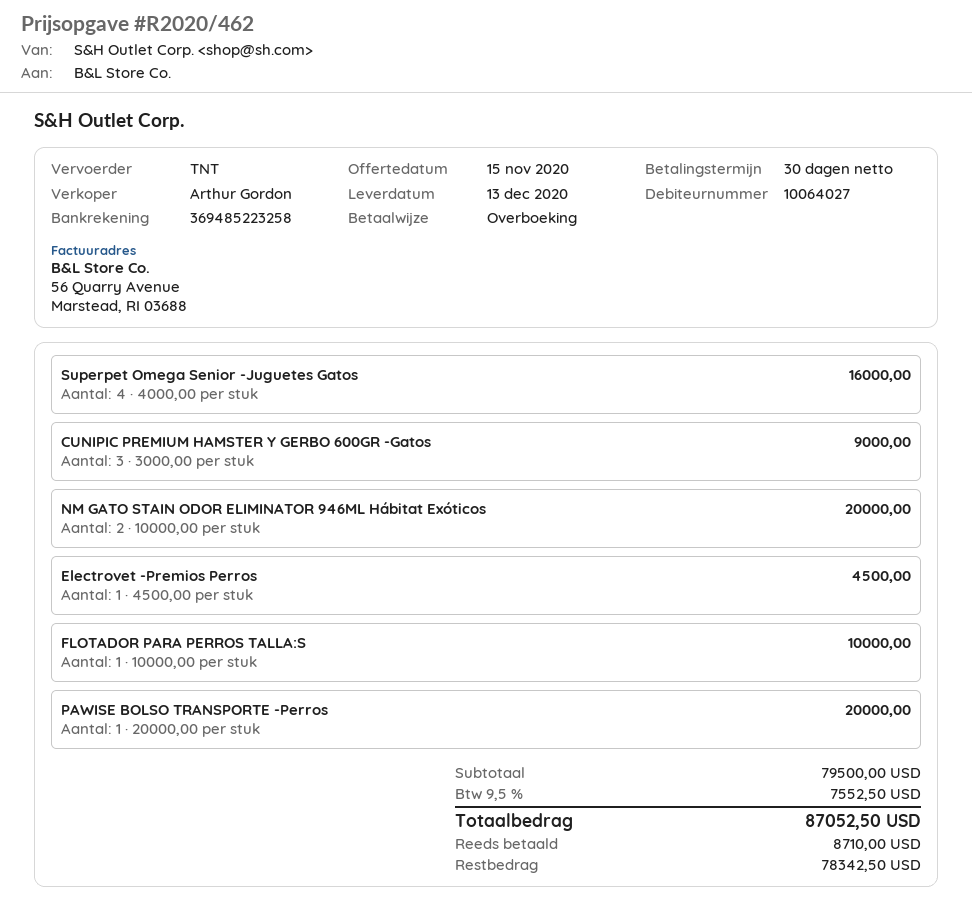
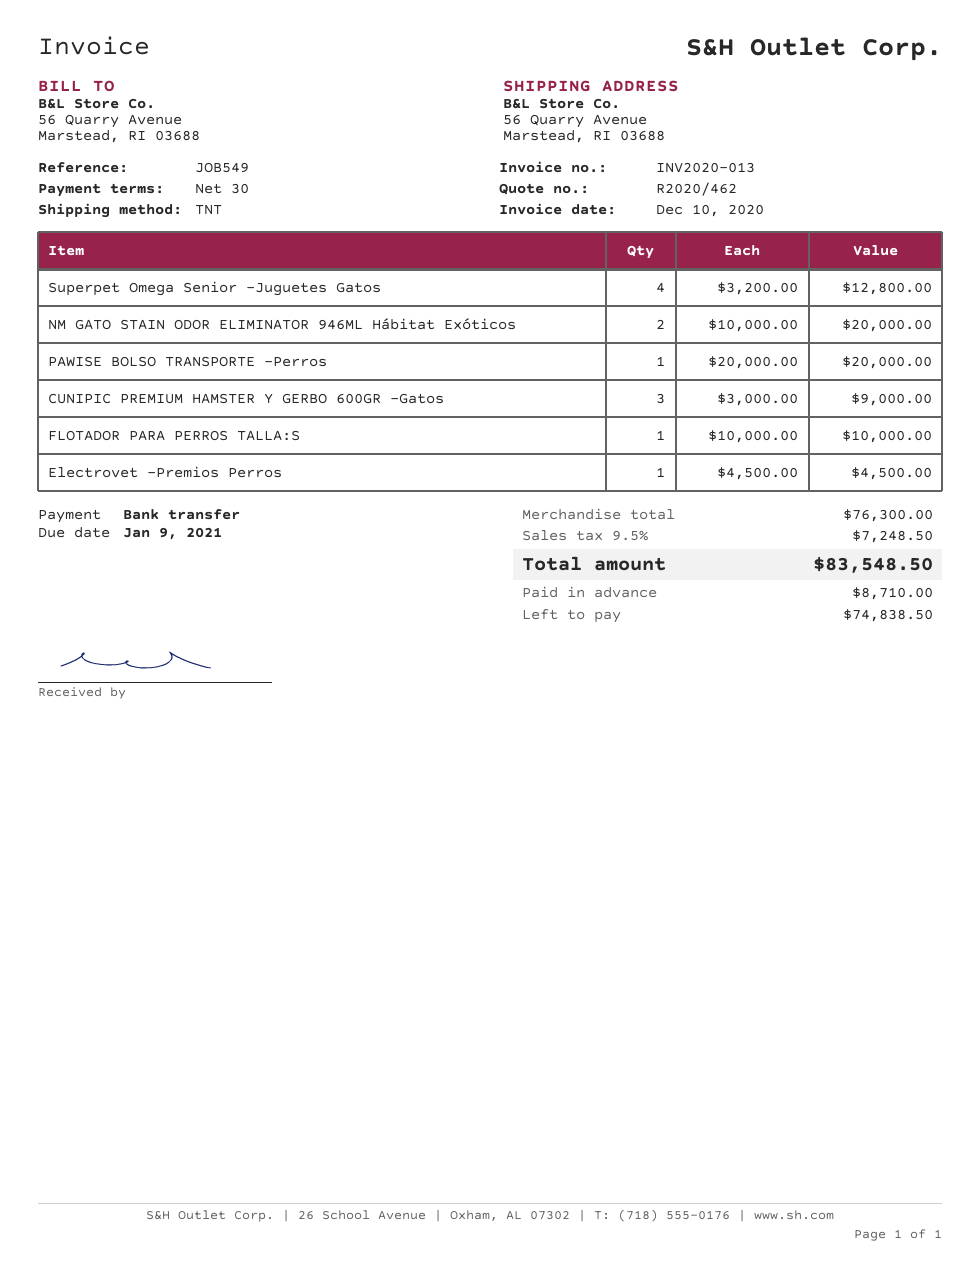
Superpet Omega Senior -Juguetes Gatos: 4 x 4000.00 = 16000.00 -> 4 x 3200.00 = 12800.00
subtotal: 79500.00 -> 76300.00
tax: 9.5% = 7552.50 -> 9.5% = 7248.50
total: 87052.50 -> 83548.50
balance: 78342.50 -> 74838.50

